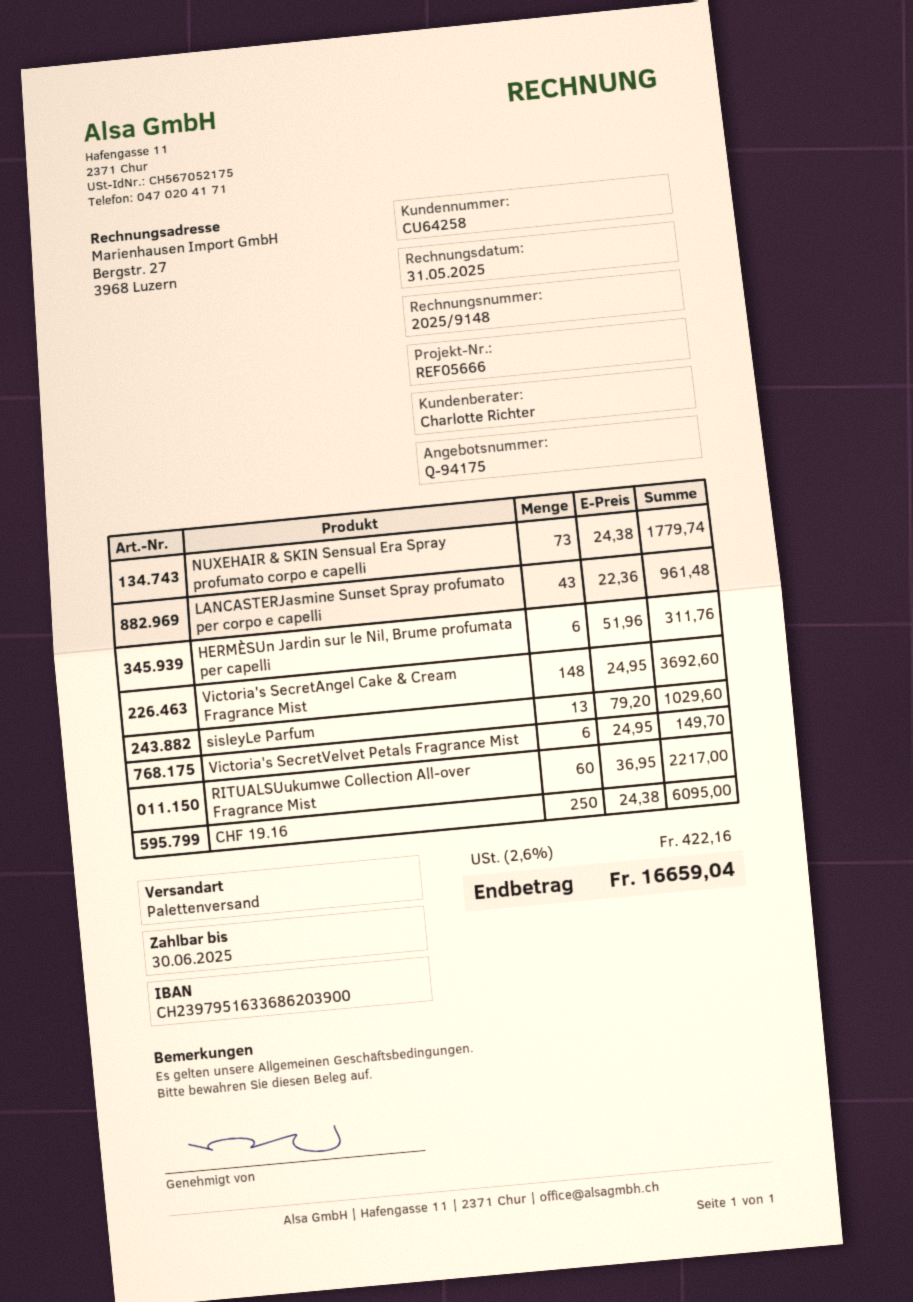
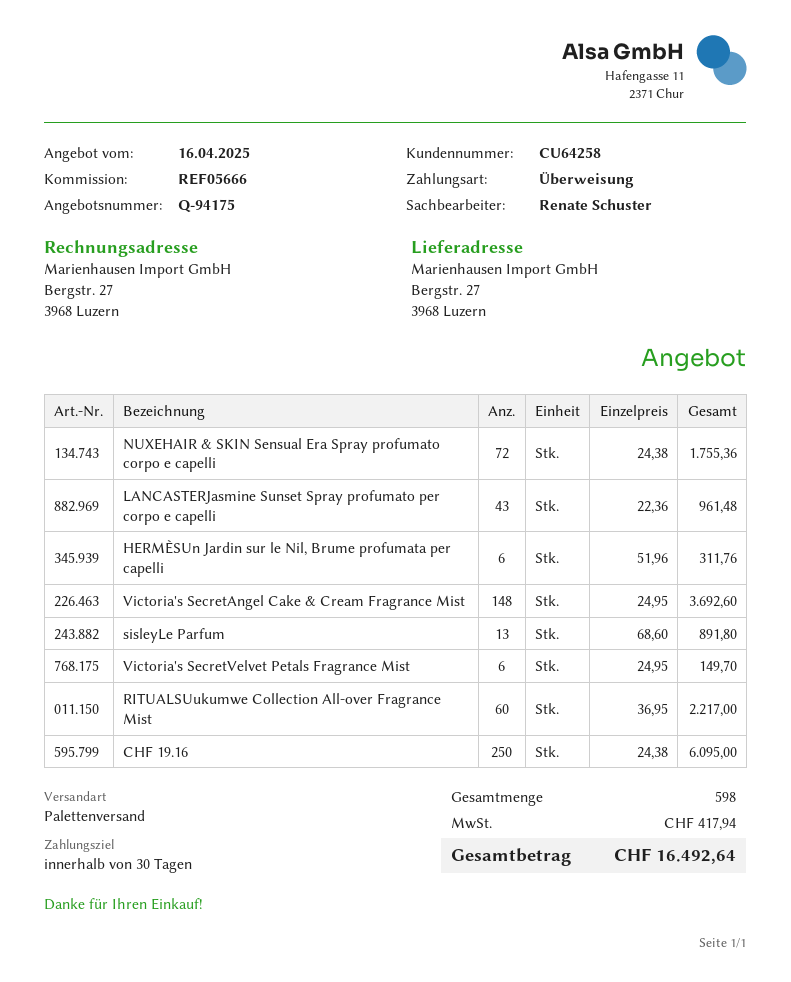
sales rep: Charlotte Richter -> Renate Schuster
NUXEHAIR & SKIN Sensual Era Spray profumato corpo e capelli: 73 x 24.38 = 1779.74 -> 72 x 24.38 = 1755.36
sisleyLe Parfum: 13 x 79.20 = 1029.60 -> 13 x 68.60 = 891.80
tax: 422.16 -> 417.94
total: 16659.04 -> 16492.64

